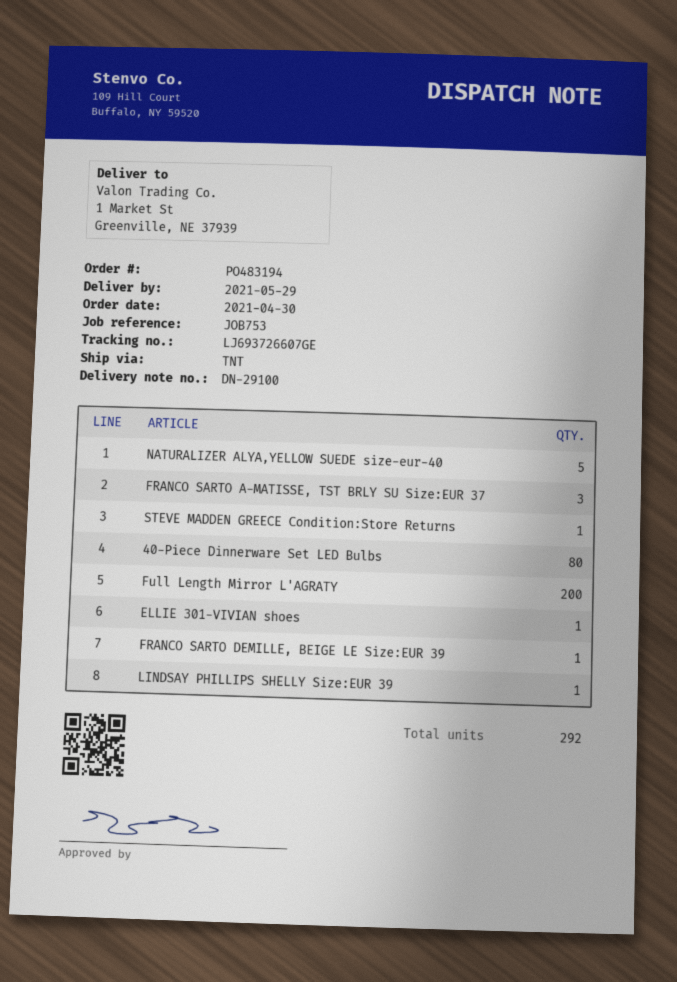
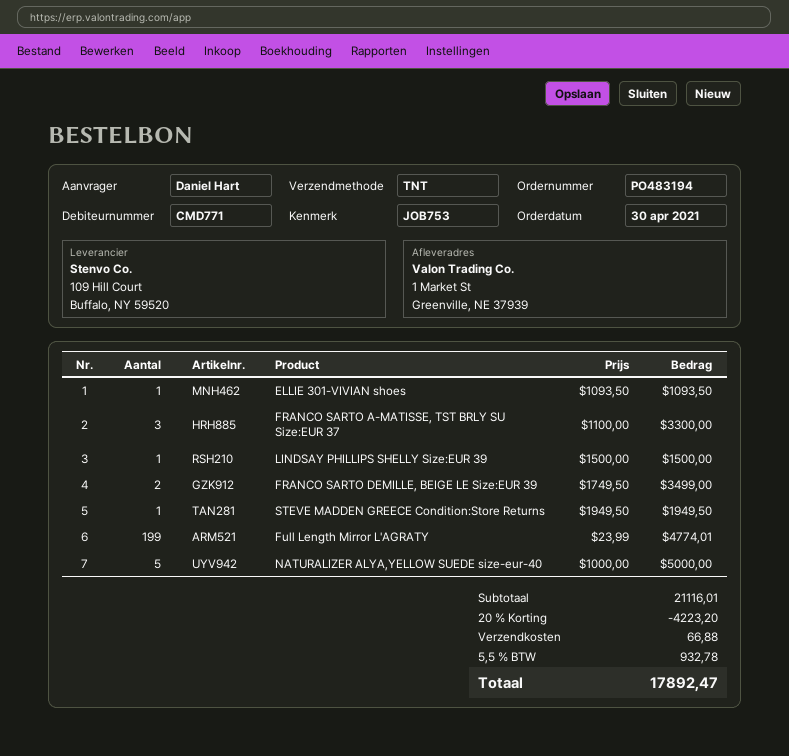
40-Piece Dinnerware Set LED Bulbs: 80 -> none
Full Length Mirror L'AGRATY: 200 -> 199
FRANCO SARTO DEMILLE, BEIGE LE Size:EUR 39: 1 -> 2

